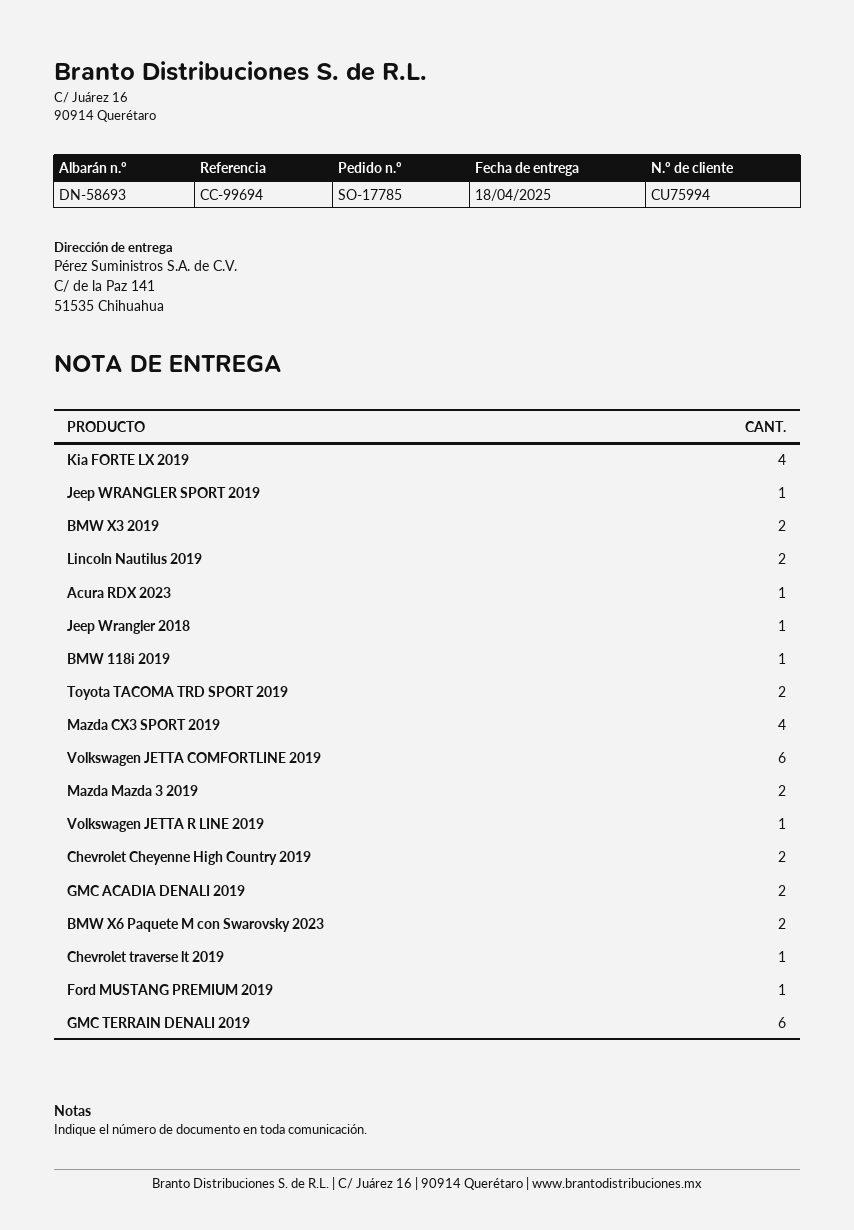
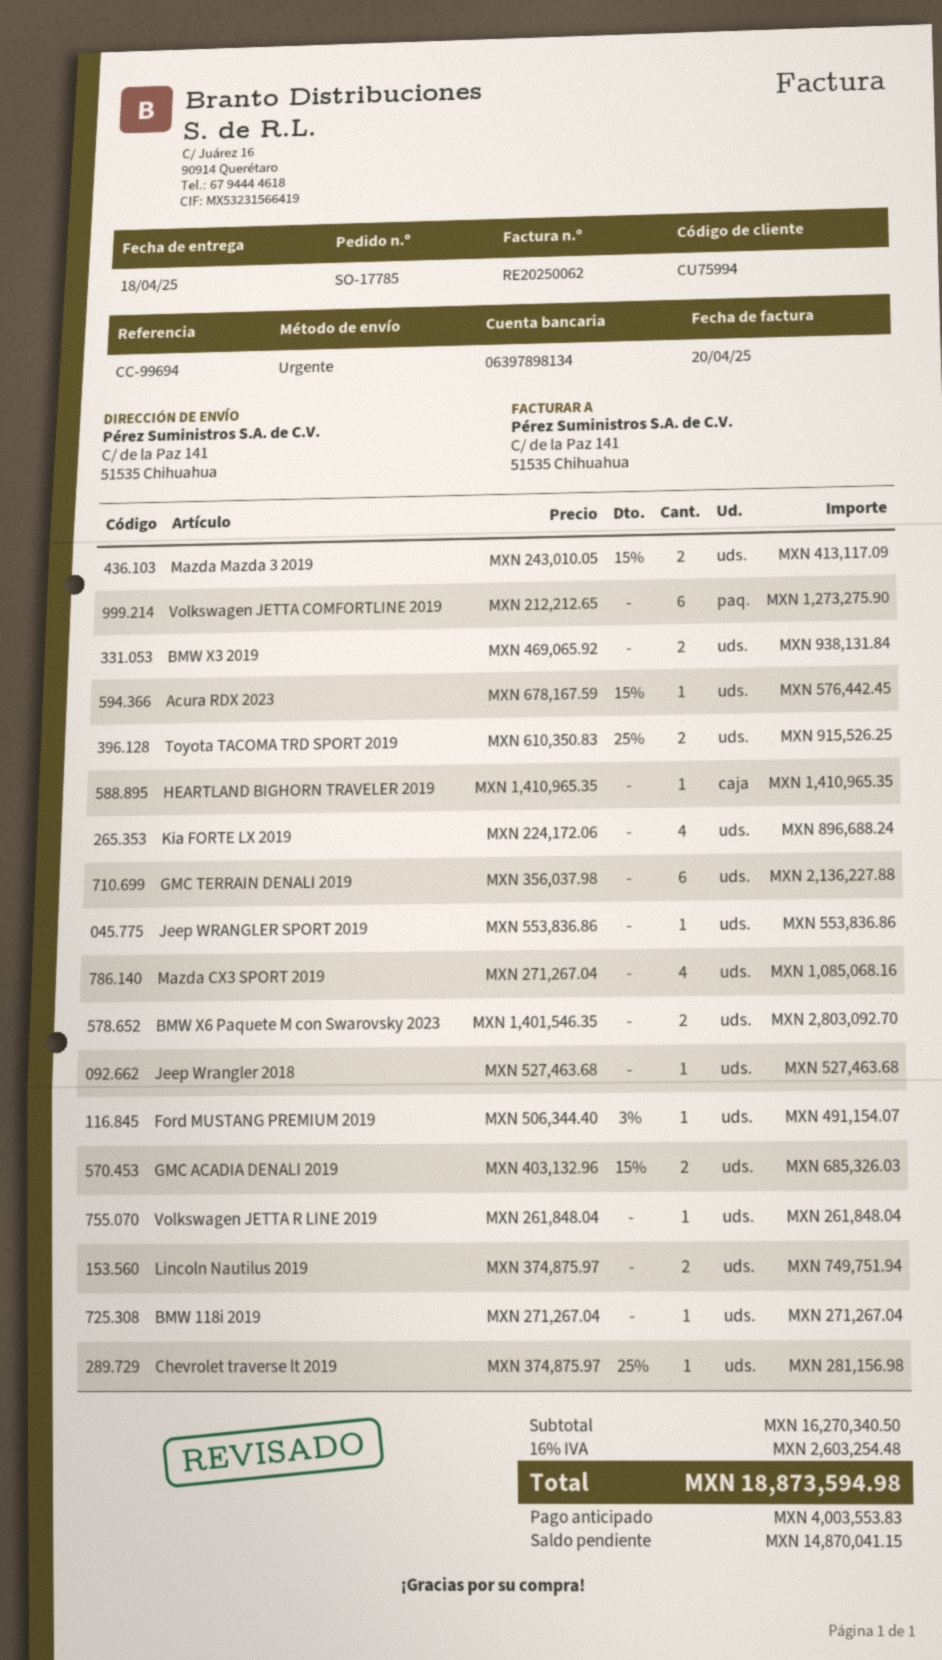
Chevrolet Cheyenne High Country 2019: 2 -> none
HEARTLAND BIGHORN TRAVELER 2019: none -> 1

